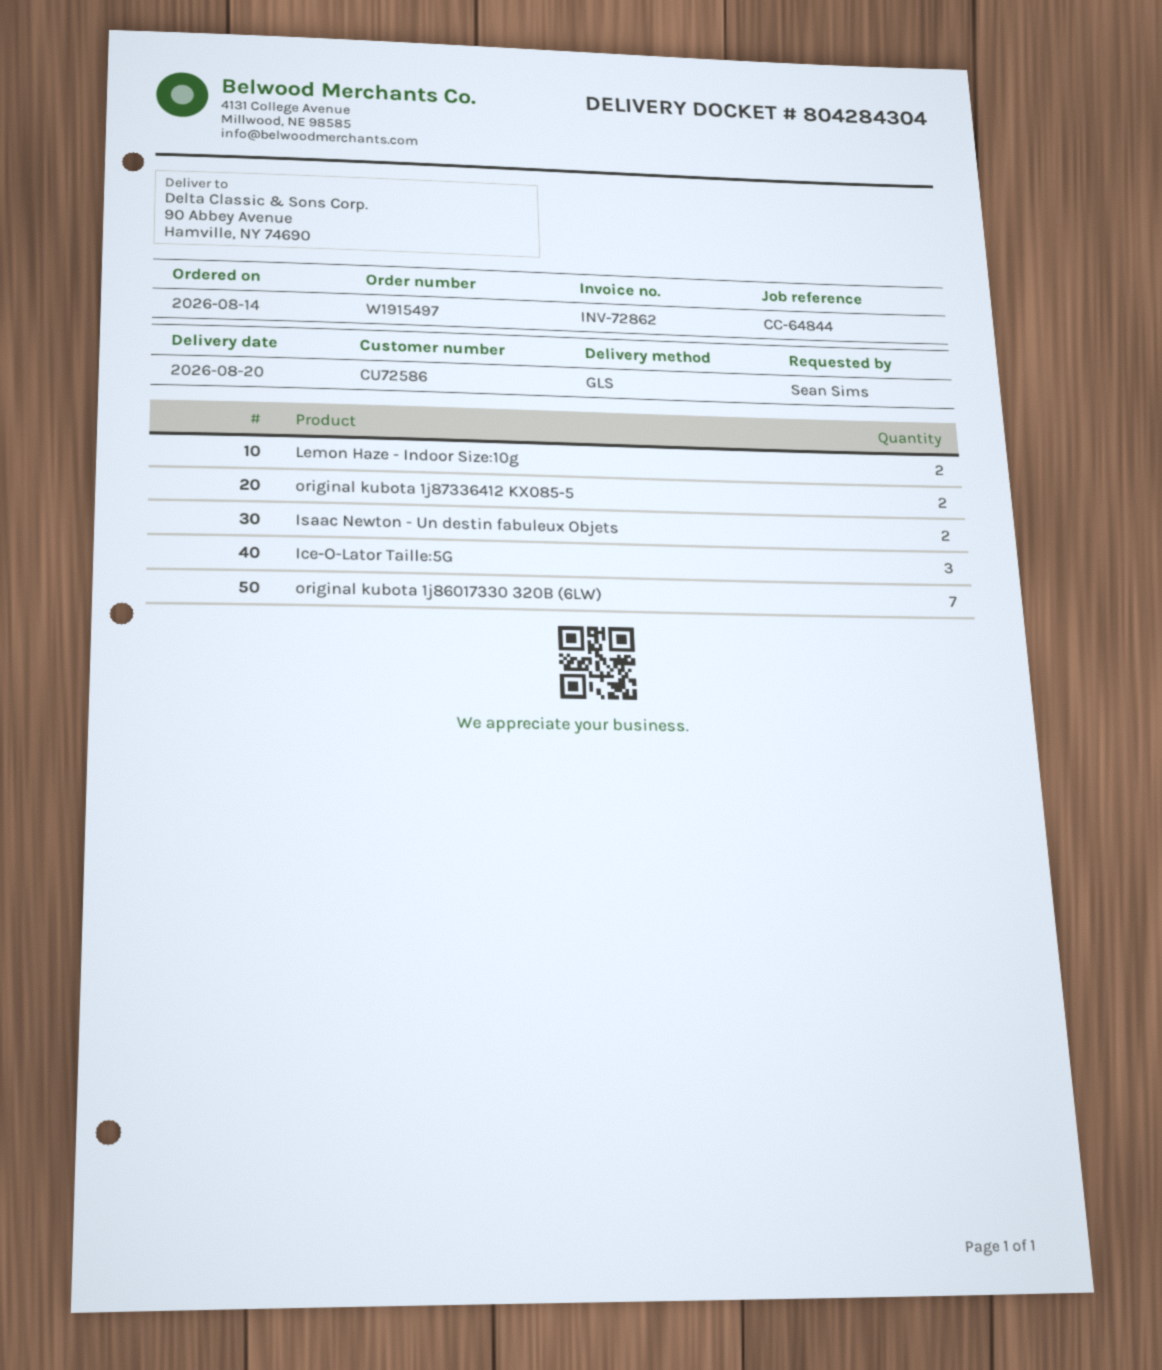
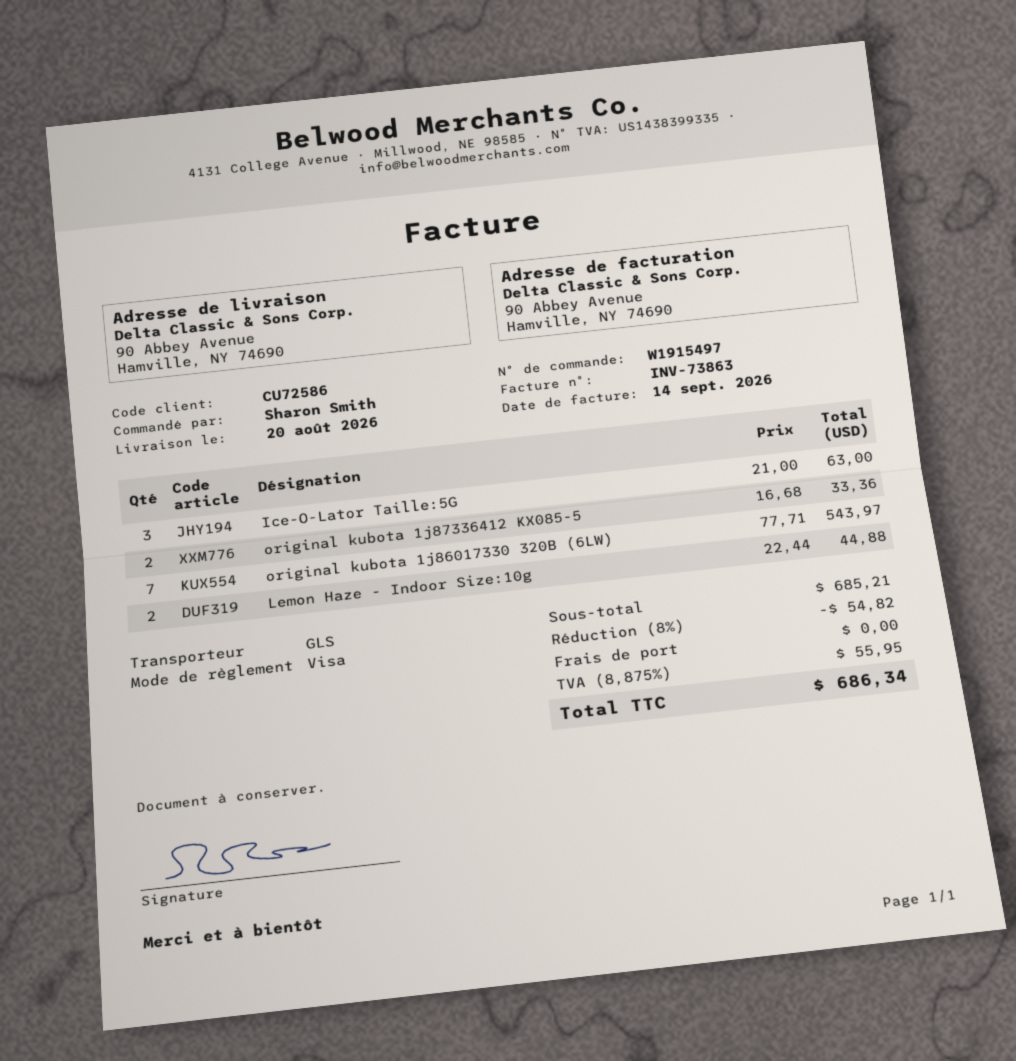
invoice number: INV-72862 -> INV-73863
ordered by: Sean Sims -> Sharon Smith
Isaac Newton - Un destin fabuleux Objets: 2 -> none

